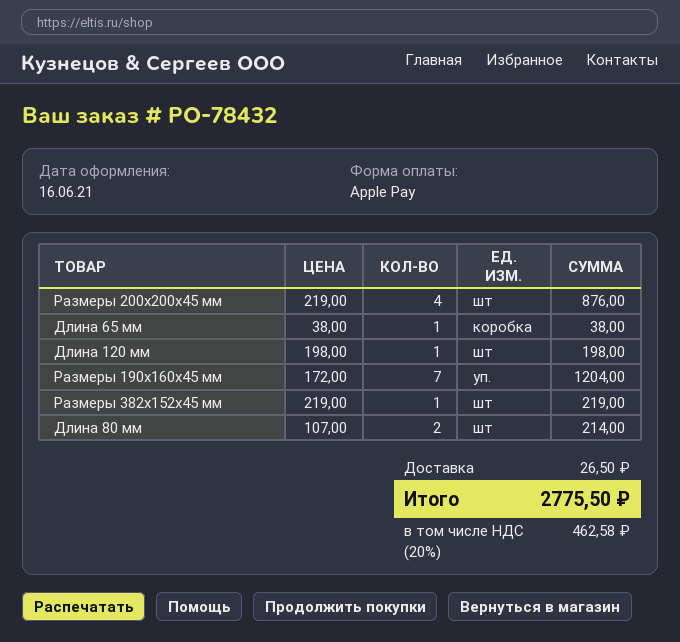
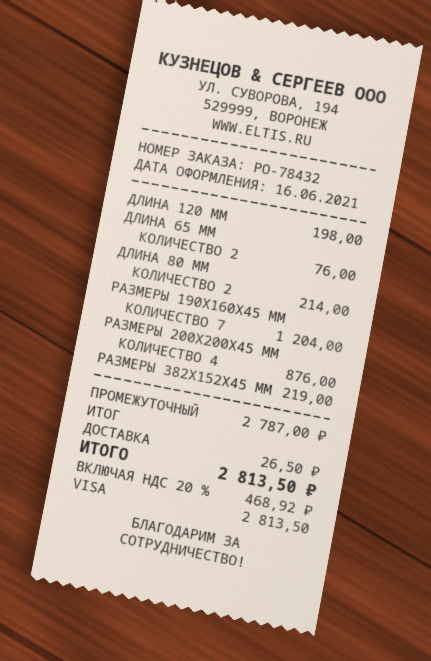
payment method: Apple Pay -> Visa
Длина 65 мм: 1 for 38.00 -> 2 for 76.00
tax: 20% = 462.58 -> 20% = 468.92
total: 2775.50 -> 2813.50

